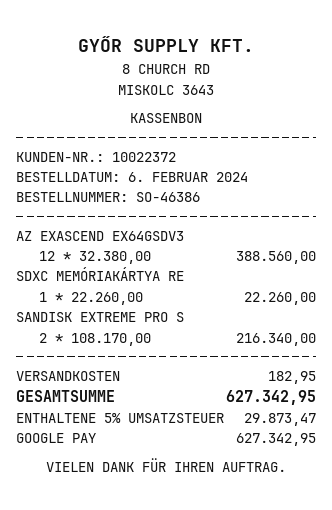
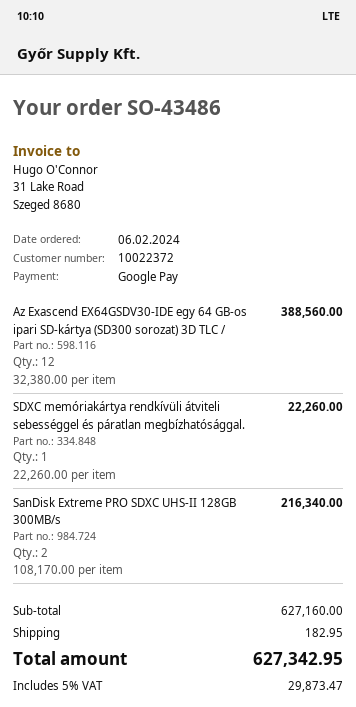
order number: SO-46386 -> SO-43486

